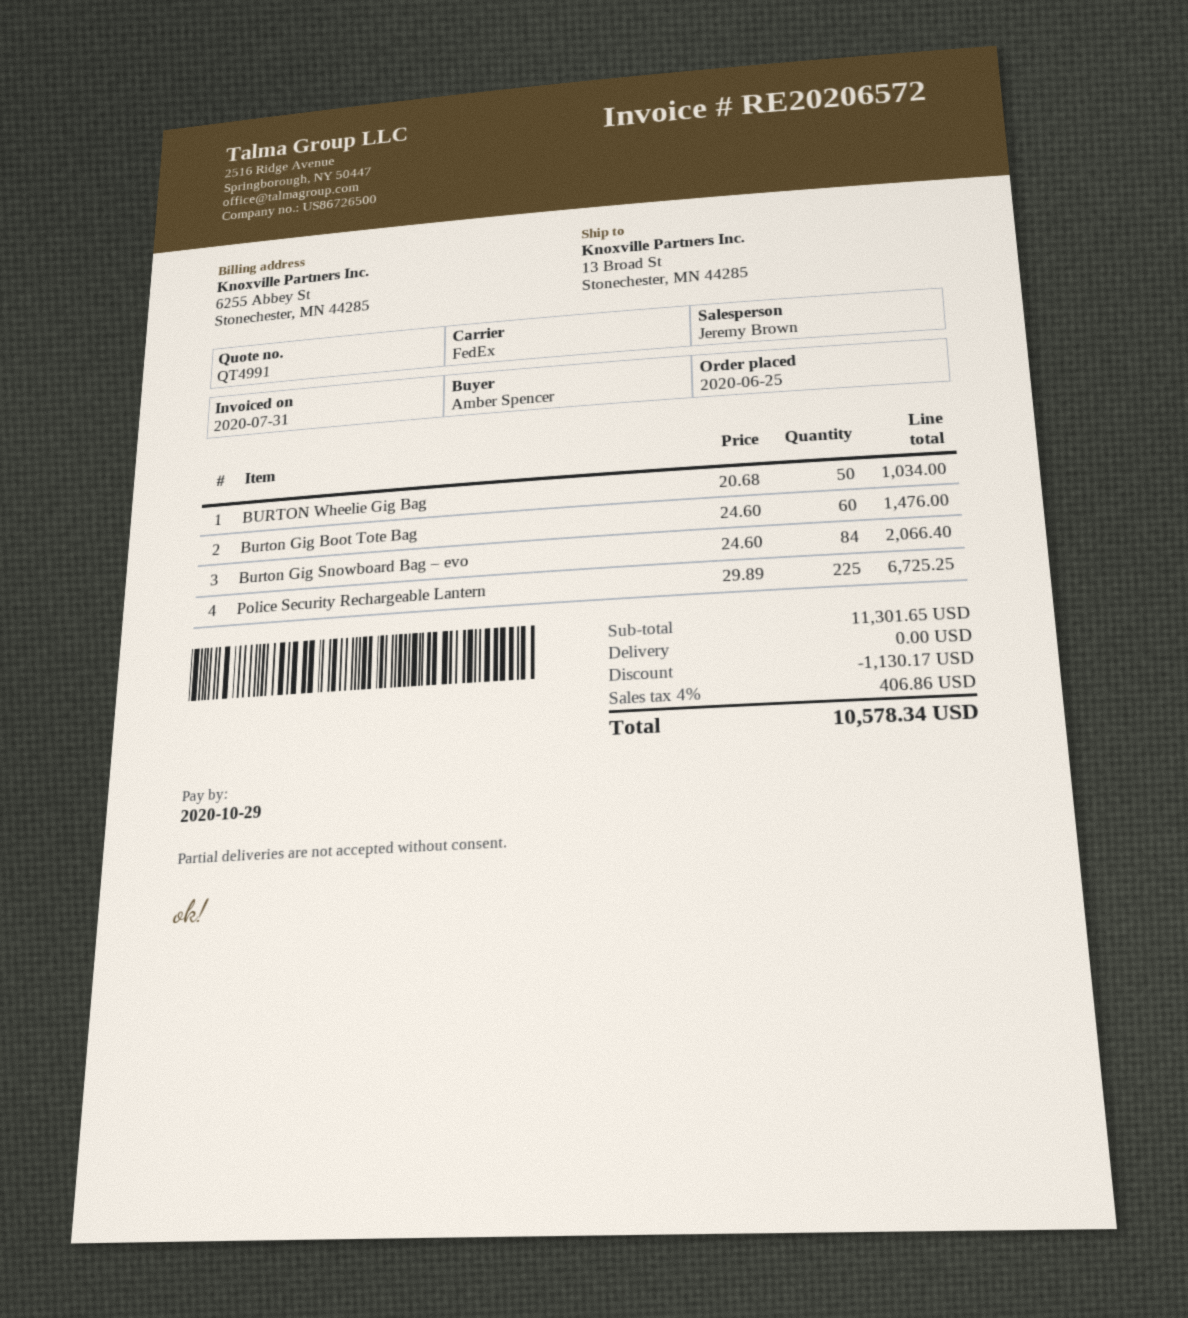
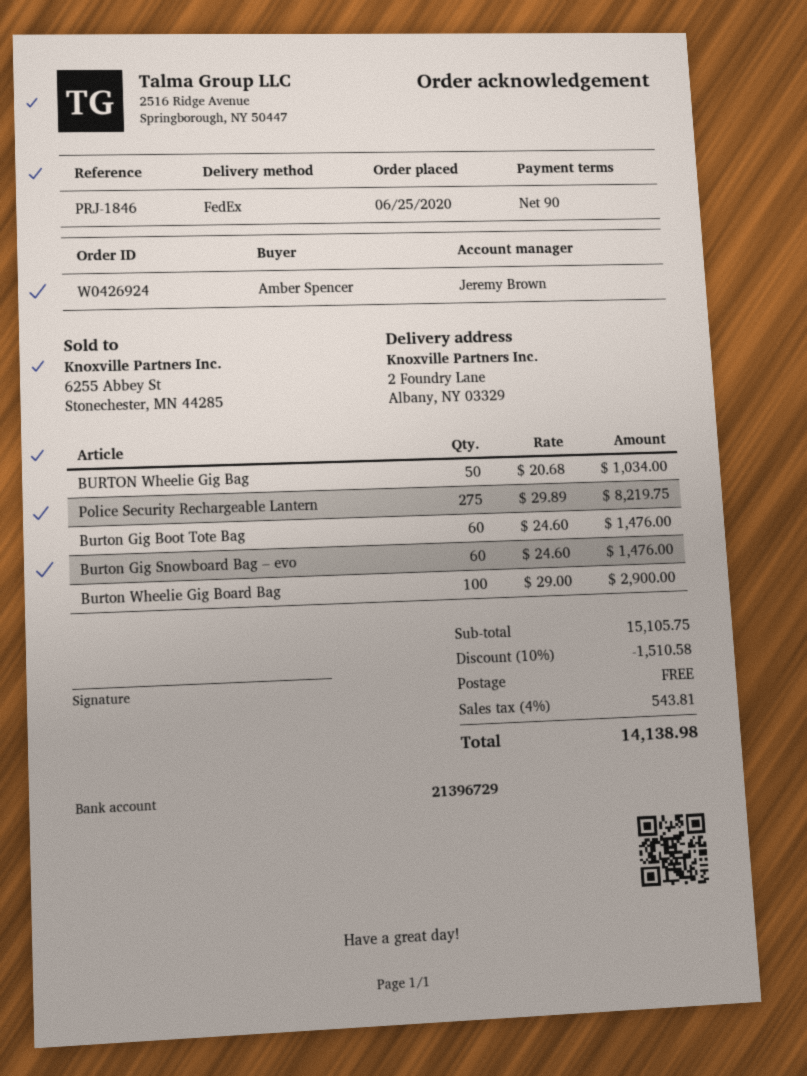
ship to: 13 Broad St, Stonechester, MN 44285 -> 2 Foundry Lane, Albany, NY 03329
Burton Gig Snowboard Bag – evo: 84 x 24.60 = 2066.40 -> 60 x 24.60 = 1476.00
Police Security Rechargeable Lantern: 225 x 29.89 = 6725.25 -> 275 x 29.89 = 8219.75
Burton Wheelie Gig Board Bag: none -> 100 x 29.00 = 2900.00
subtotal: 11301.65 -> 15105.75
discount: 1130.17 -> 1510.58
tax: 4% = 406.86 -> 4% = 543.81
total: 10578.34 -> 14138.98

